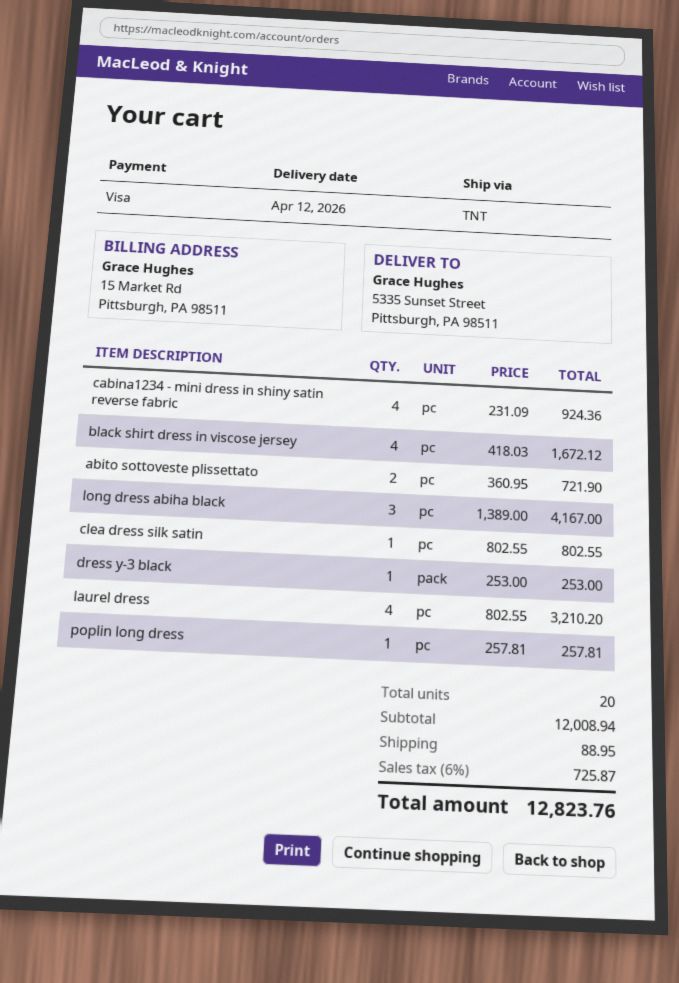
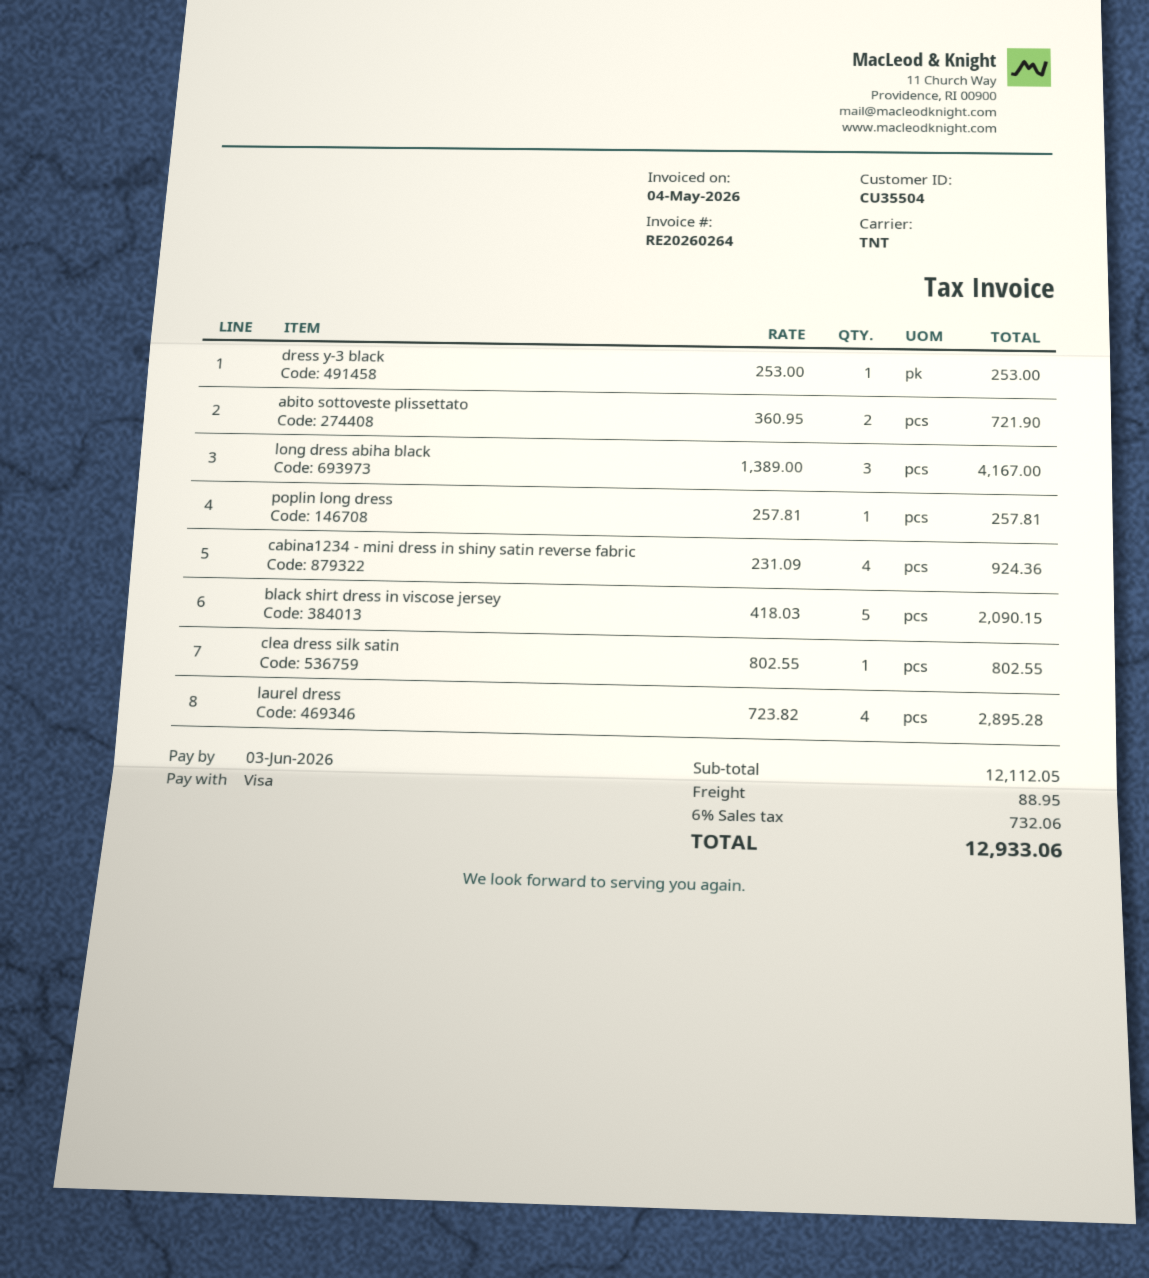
black shirt dress in viscose jersey: 4 x 418.03 = 1672.12 -> 5 x 418.03 = 2090.15
laurel dress: 4 x 802.55 = 3210.20 -> 4 x 723.82 = 2895.28
subtotal: 12008.94 -> 12112.05
tax: 6% = 725.87 -> 6% = 732.06
total: 12823.76 -> 12933.06

